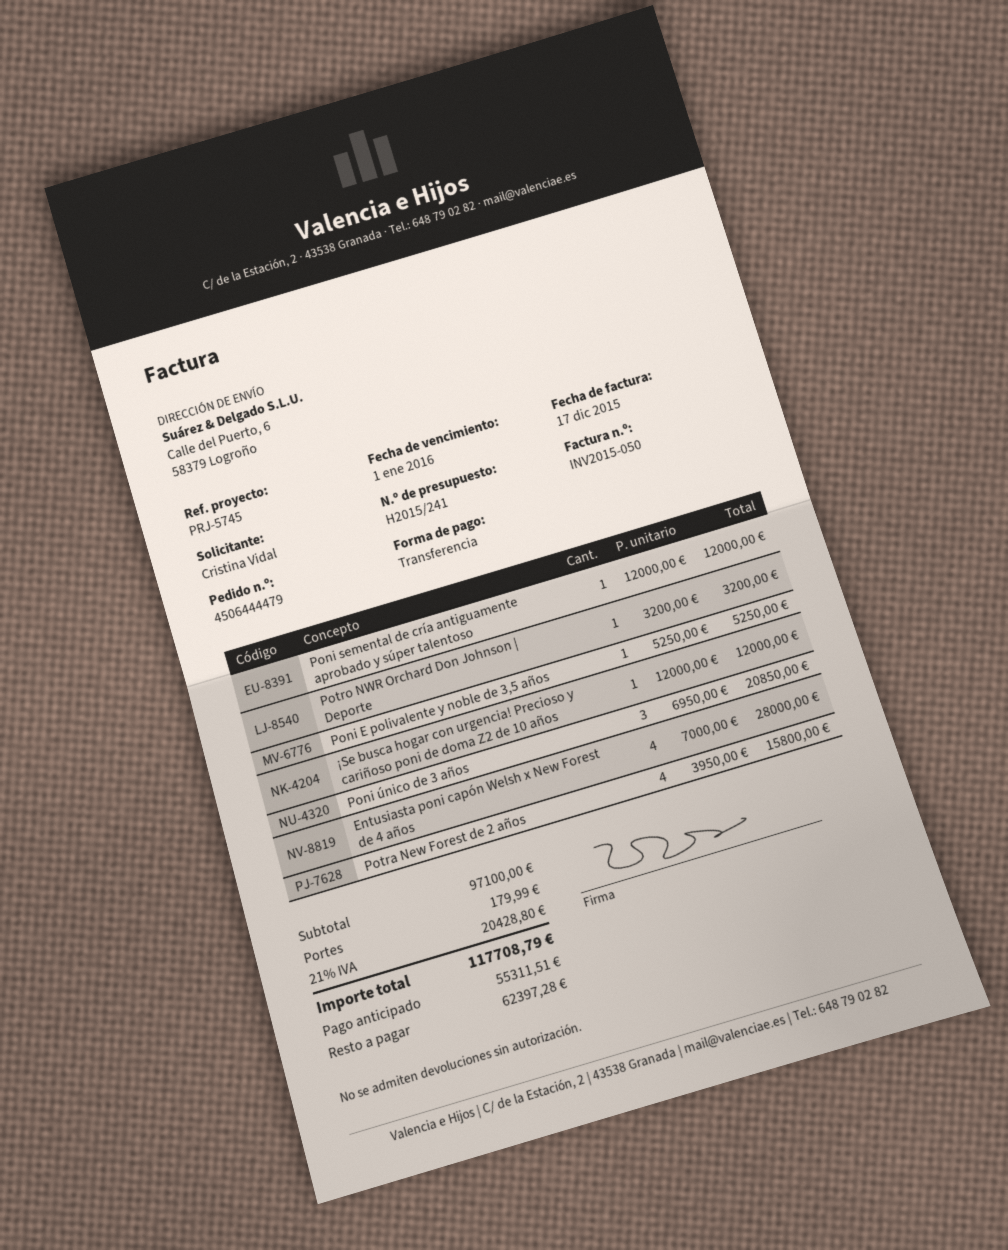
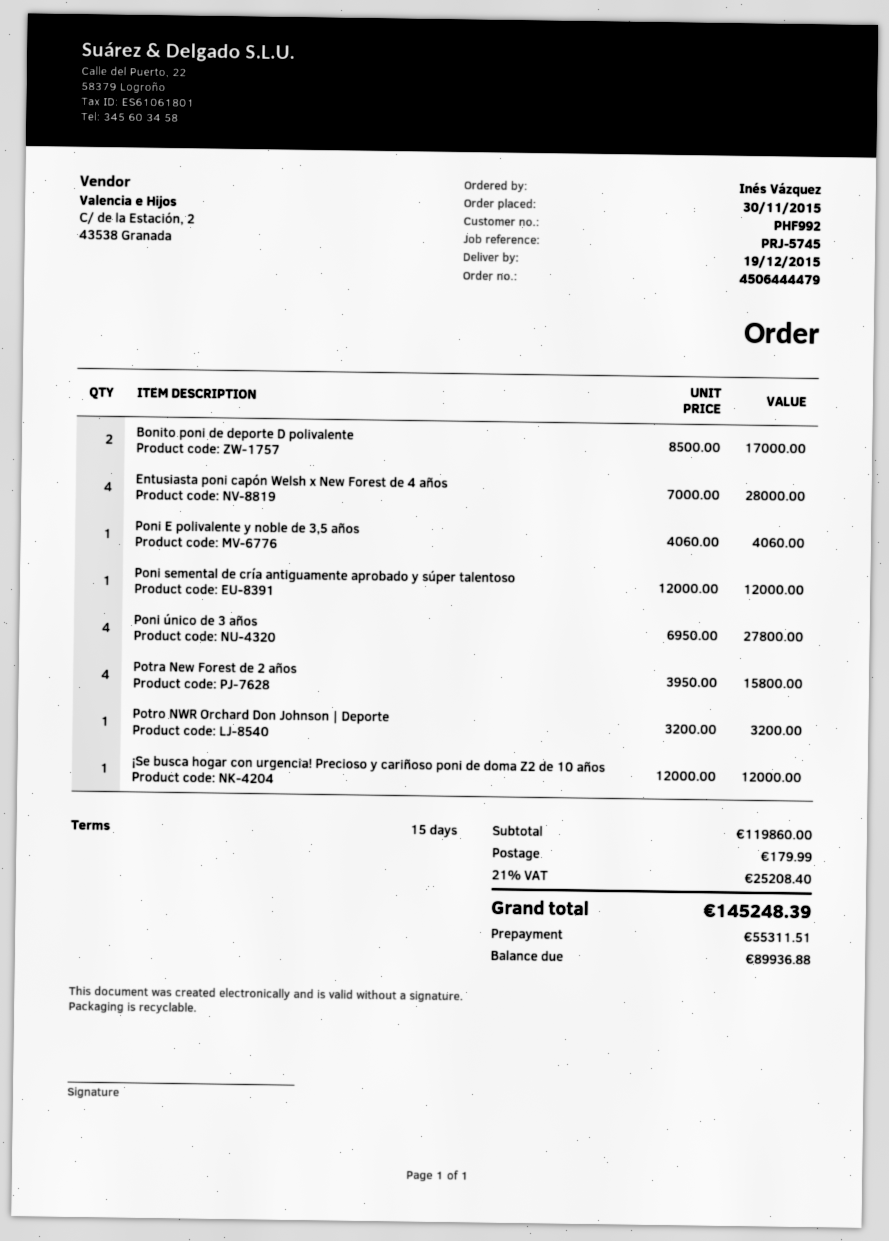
ordered by: Cristina Vidal -> Inés Vázquez
Poni E polivalente y noble de 3,5 años: 1 x 5250.00 = 5250.00 -> 1 x 4060.00 = 4060.00
Poni único de 3 años: 3 x 6950.00 = 20850.00 -> 4 x 6950.00 = 27800.00
Bonito poni de deporte D polivalente: none -> 2 x 8500.00 = 17000.00
subtotal: 97100.00 -> 119860.00
tax: 21% = 20428.80 -> 21% = 25208.40
total: 117708.79 -> 145248.39
balance: 62397.28 -> 89936.88

